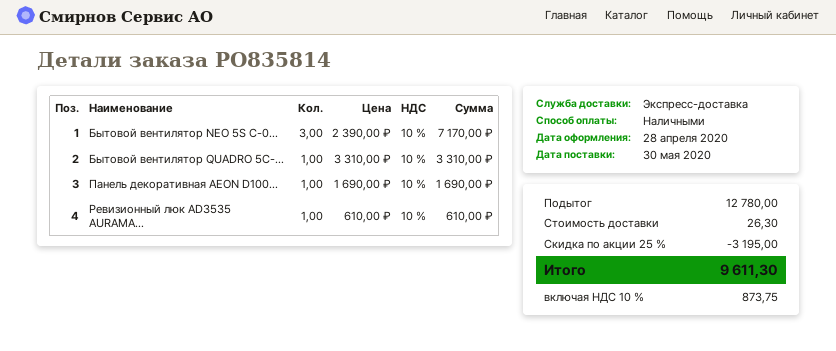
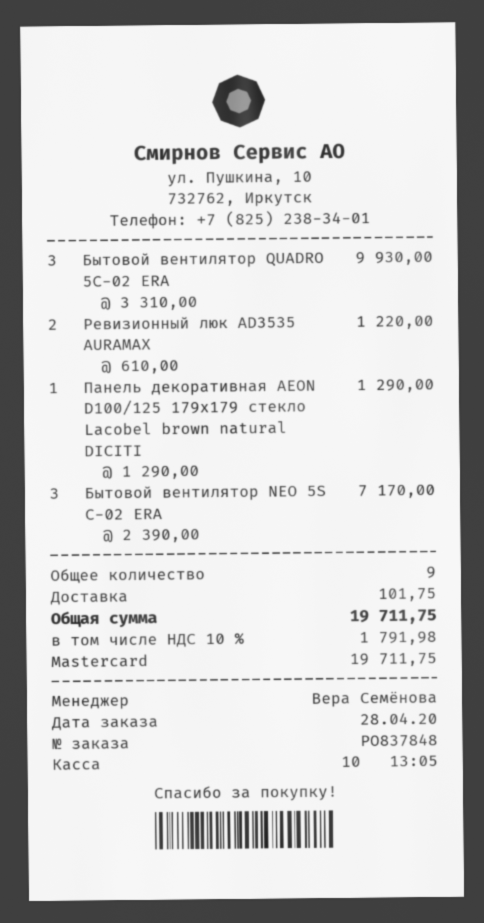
order number: PO835814 -> PO837848
payment method: cash -> Mastercard
Бытовой вентилятор QUADRO 5C-...: 1 x 3310.00 = 3310.00 -> 3 x 3310.00 = 9930.00
Панель декоративная AEON D100...: 1 x 1690.00 = 1690.00 -> 1 x 1290.00 = 1290.00
Ревизионный люк AD3535 AURAMA...: 1 x 610.00 = 610.00 -> 2 x 610.00 = 1220.00
discount: 25% = 3195.00 -> none
shipping: 26.30 -> 101.75
tax: 10% = 873.75 -> 10% = 1791.98
total: 9611.30 -> 19711.75

